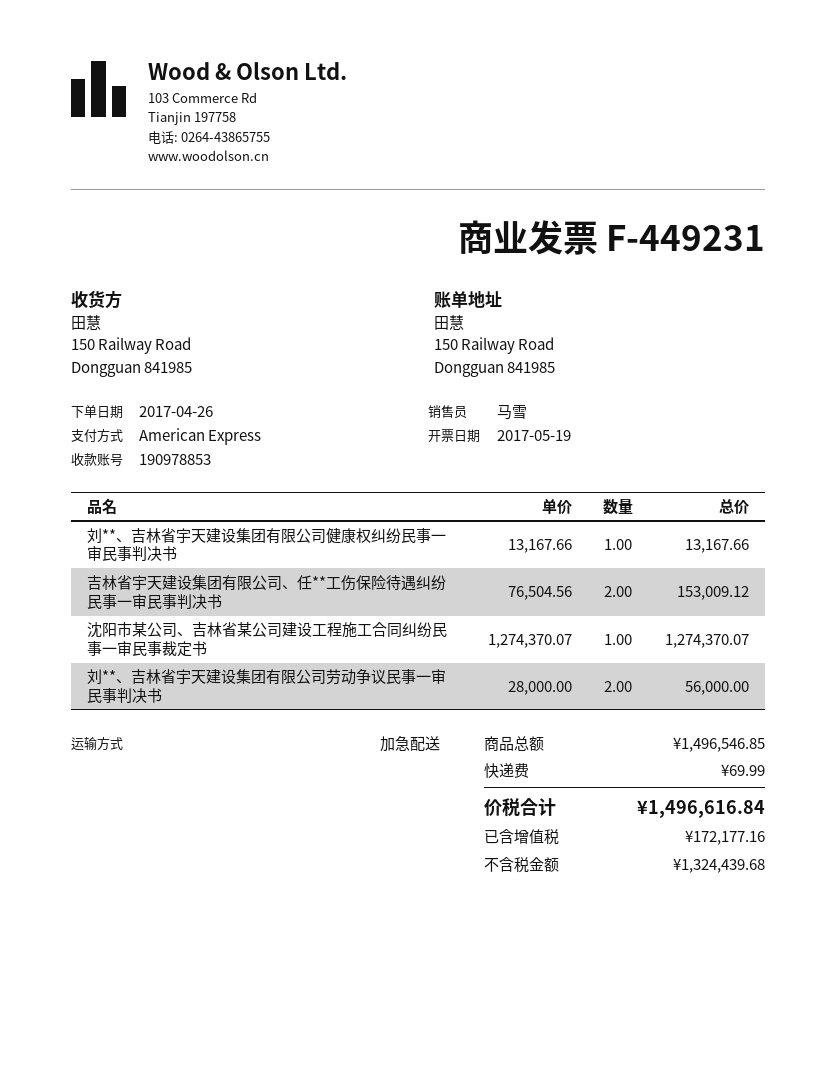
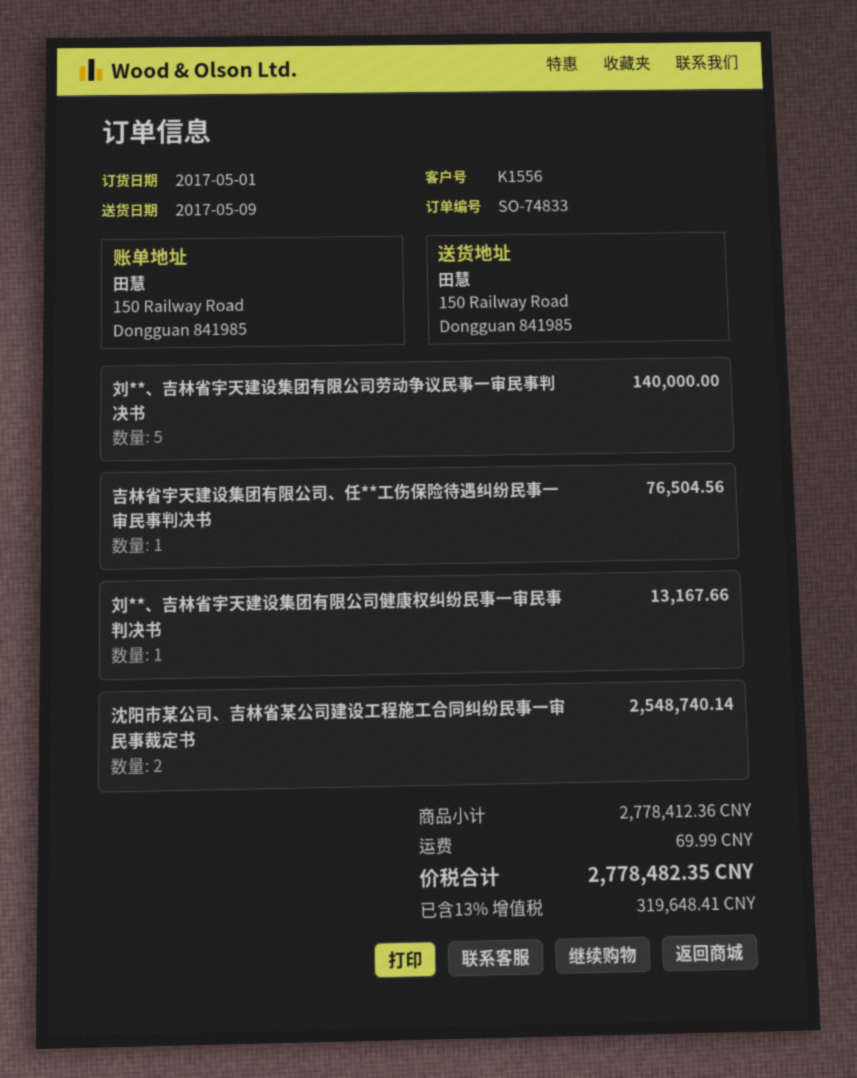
order date: 2017-04-26 -> 2017-05-01
吉林省宇天建设集团有限公司、任**工伤保险待遇纠纷民事一审民事判决书: 2 for 153009.12 -> 1 for 76504.56
沈阳市某公司、吉林省某公司建设工程施工合同纠纷民事一审民事裁定书: 1 for 1274370.07 -> 2 for 2548740.14
刘**、吉林省宇天建设集团有限公司劳动争议民事一审民事判决书: 2 for 56000.00 -> 5 for 140000.00
subtotal: 1496546.85 -> 2778412.36
tax: 172177.16 -> 319648.41
total: 1496616.84 -> 2778482.35

